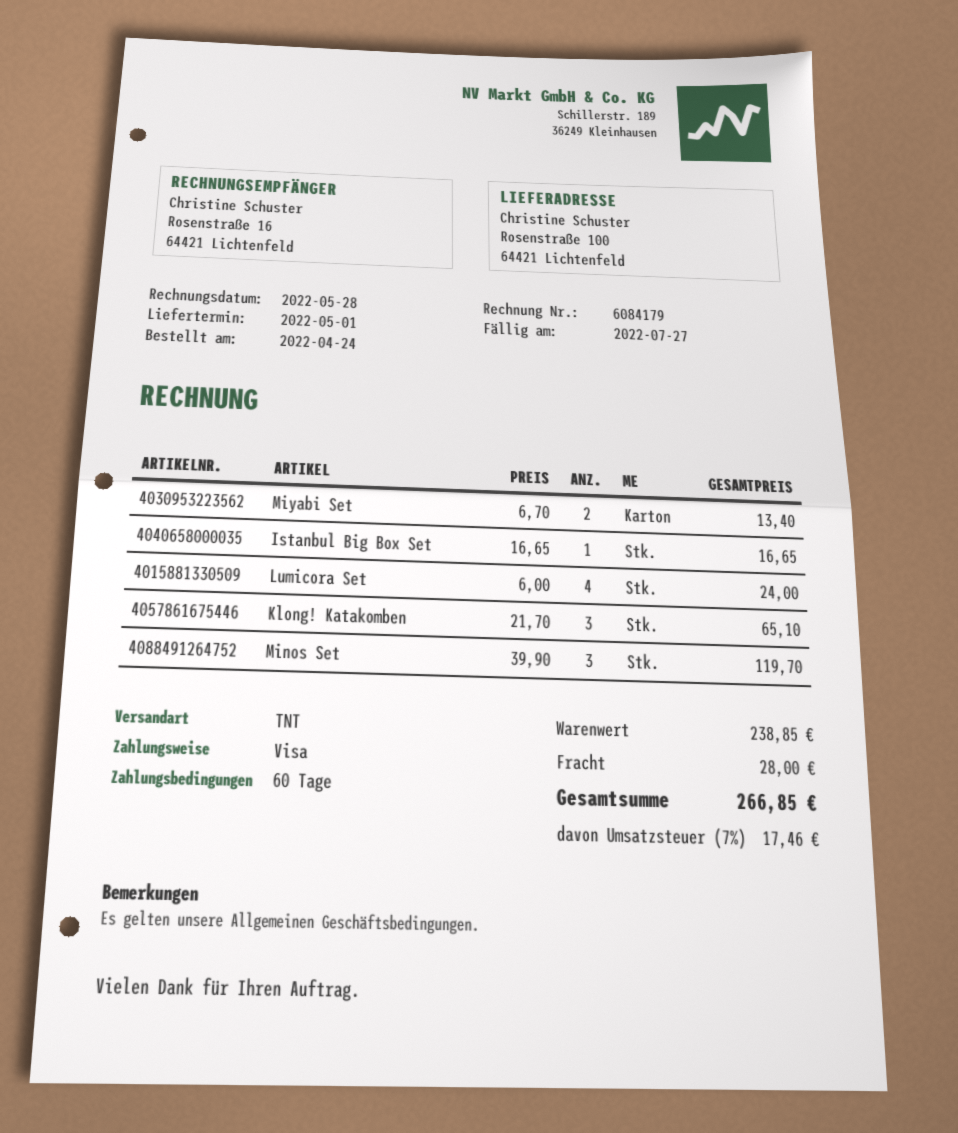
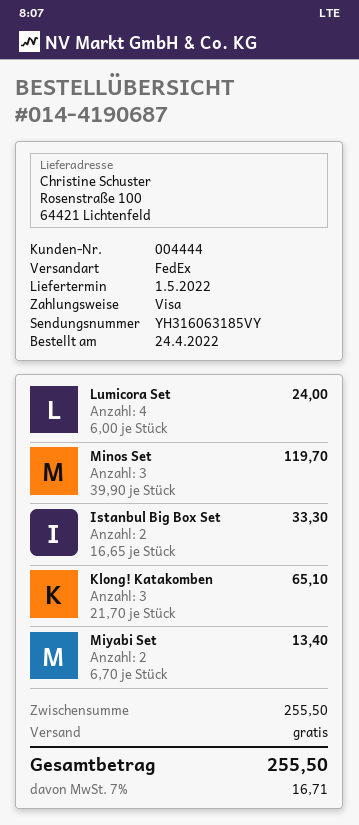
shipping method: TNT -> FedEx
Istanbul Big Box Set: 1 x 16.65 = 16.65 -> 2 x 16.65 = 33.30
subtotal: 238.85 -> 255.50
shipping: 28.00 -> 0.00
tax: 7% = 17.46 -> 7% = 16.71
total: 266.85 -> 255.50

